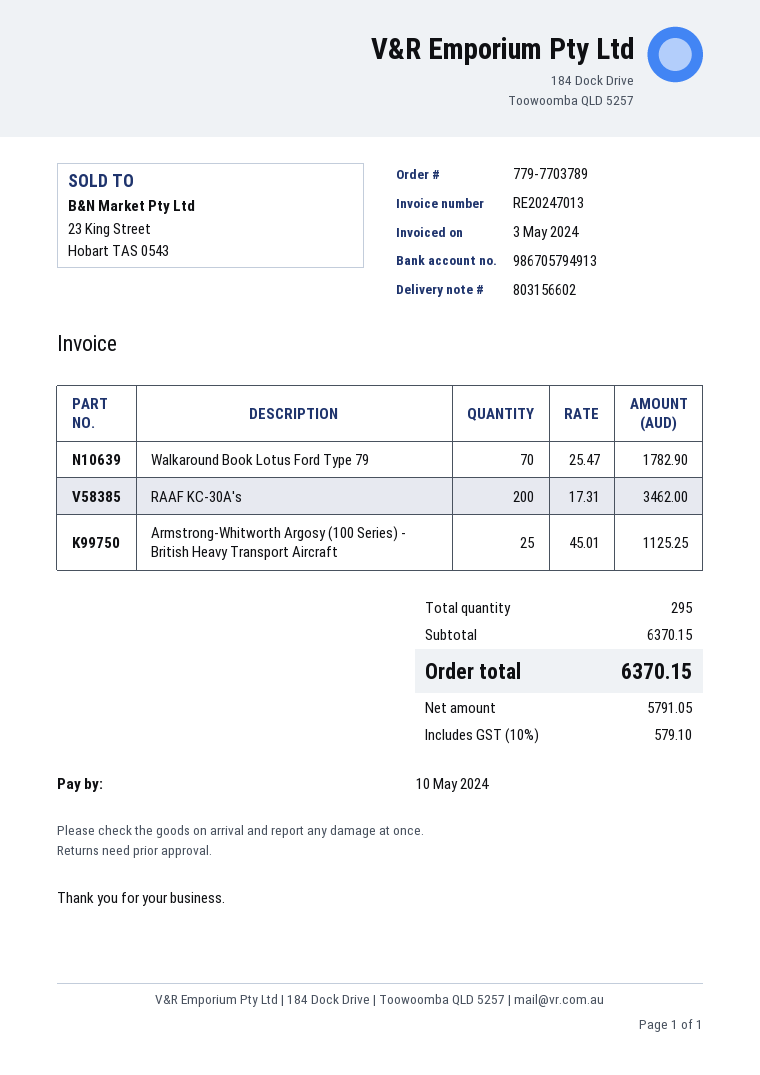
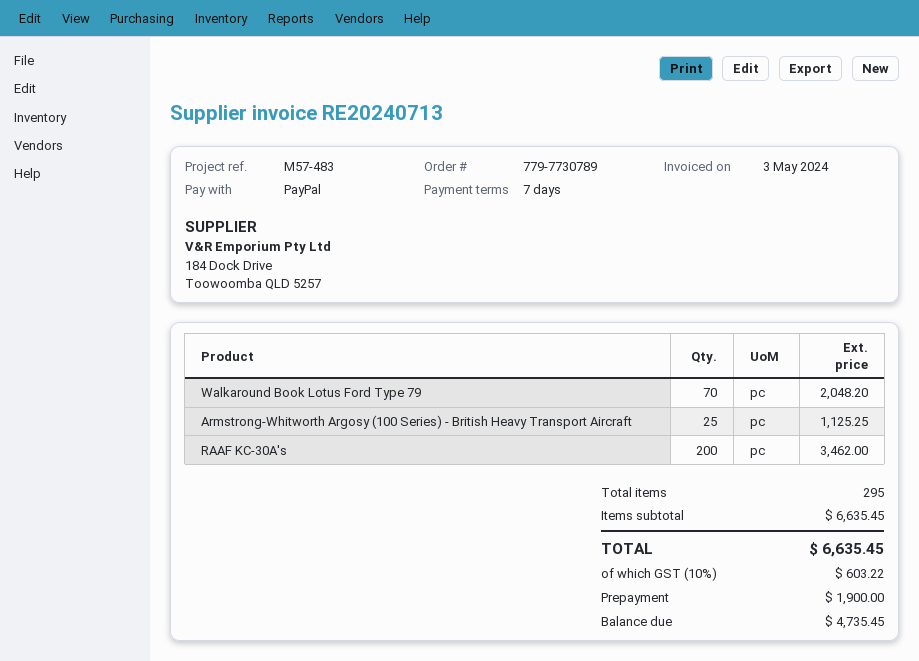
order number: 779-7703789 -> 779-7730789
invoice number: RE20247013 -> RE20240713
Walkaround Book Lotus Ford Type 79: 70 for 1782.90 -> 70 for 2048.20
subtotal: 6370.15 -> 6635.45
tax: 10% = 579.10 -> 10% = 603.22
total: 6370.15 -> 6635.45

